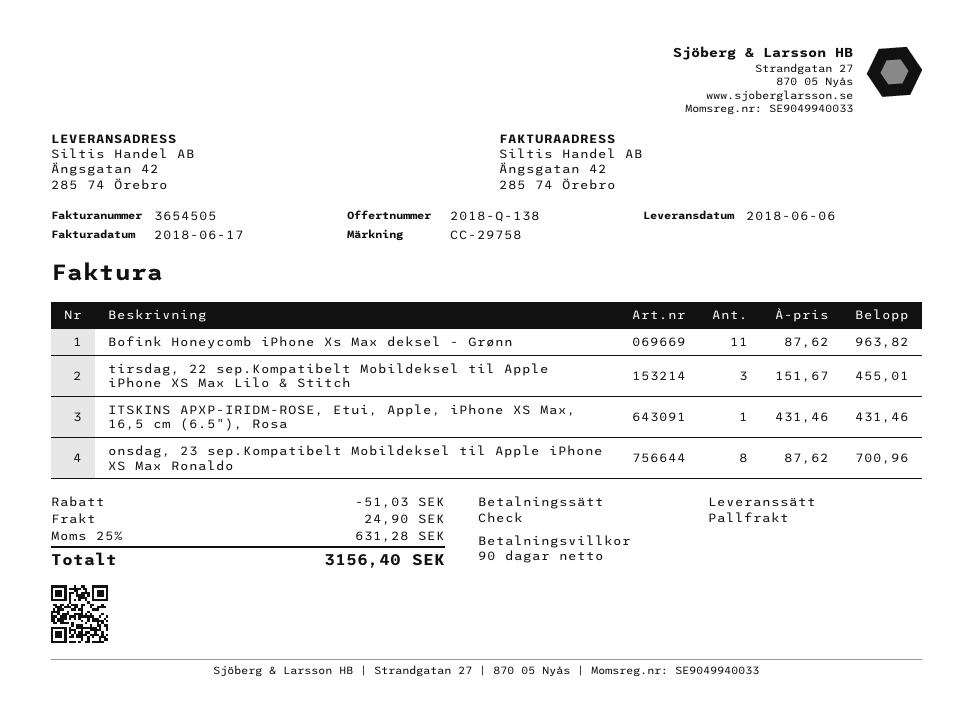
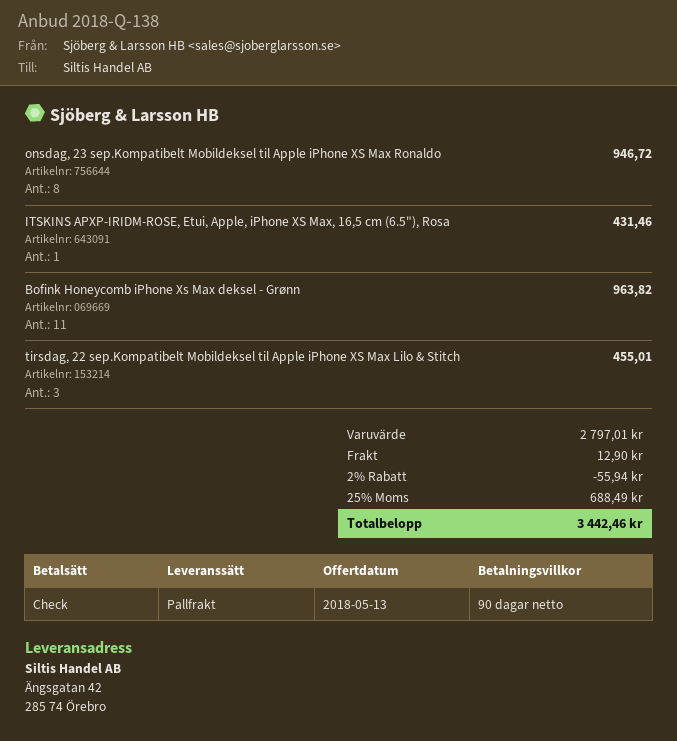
onsdag, 23 sep.Kompatibelt Mobildeksel til Apple iPhone XS Max Ronaldo: 8 for 700.96 -> 8 for 946.72
discount: 51.03 -> 55.94
shipping: 24.90 -> 12.90
tax: 25% = 631.28 -> 25% = 688.49
total: 3156.40 -> 3442.46

